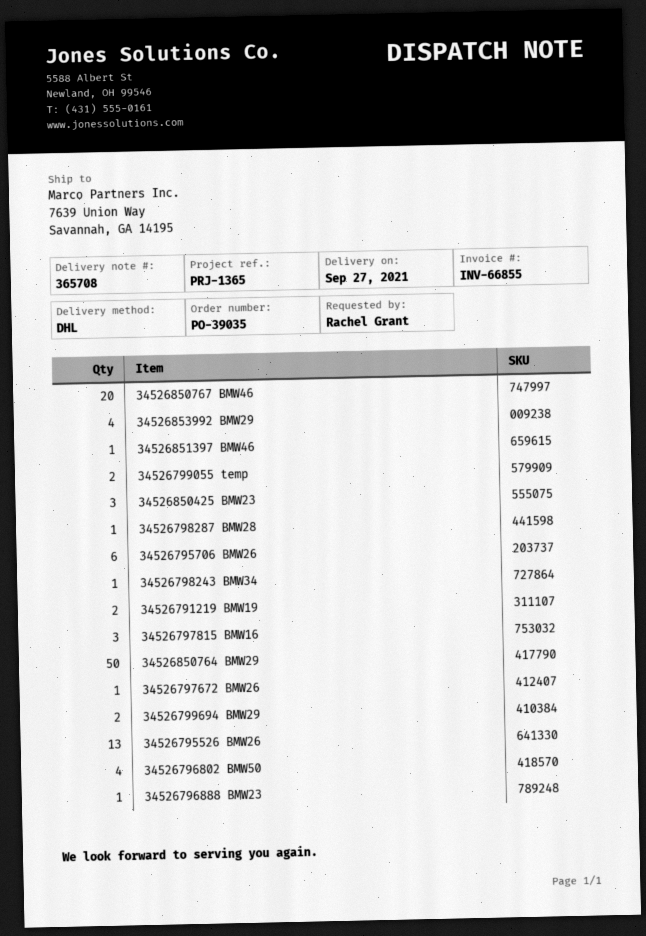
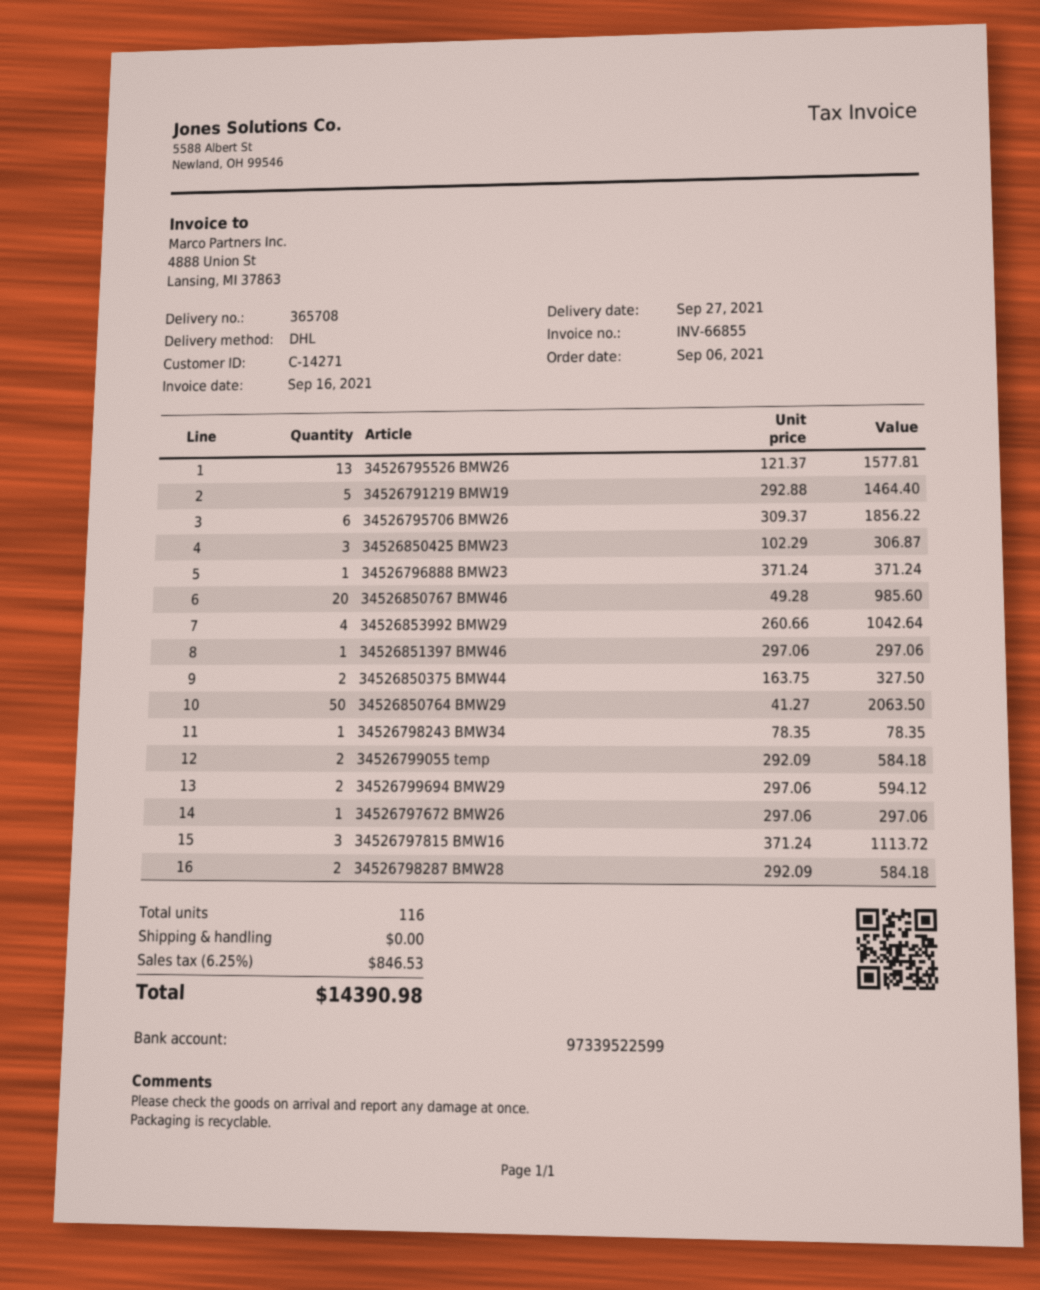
34526798287 BMW28: 1 -> 2
34526791219 BMW19: 2 -> 5
34526796802 BMW50: 4 -> none
34526850375 BMW44: none -> 2

